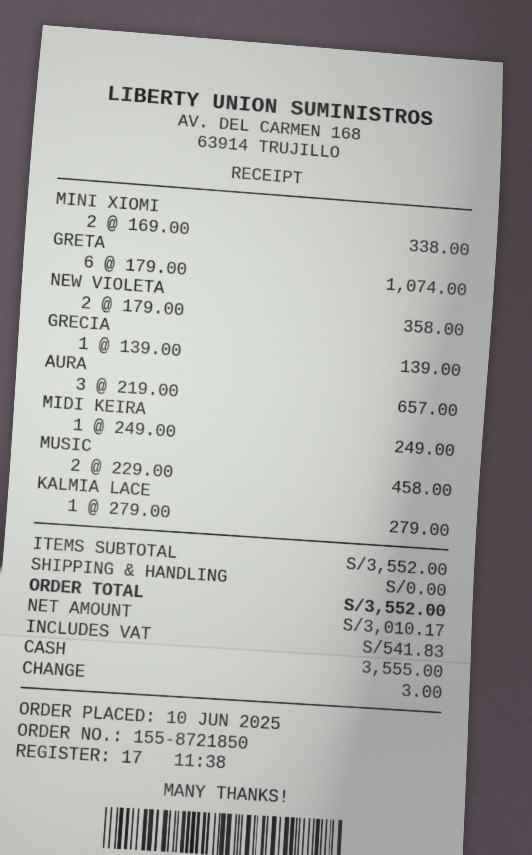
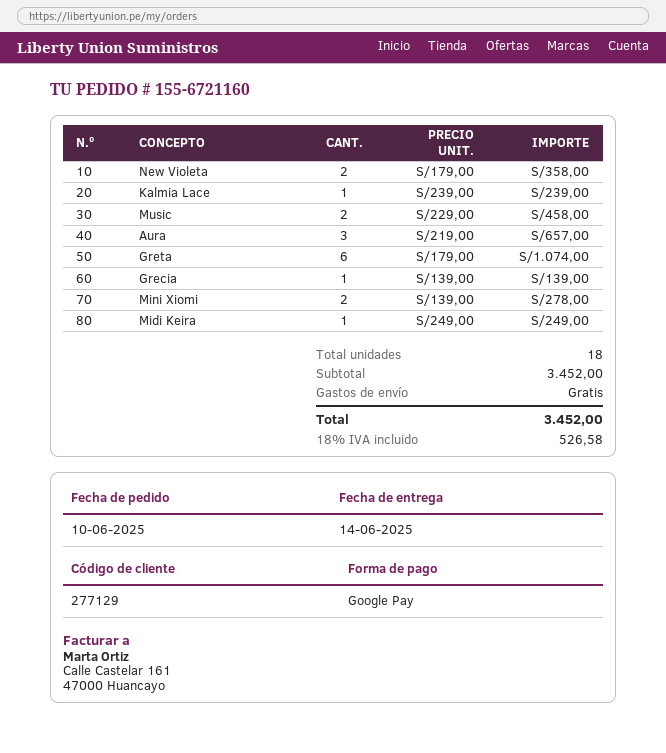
order number: 155-8721850 -> 155-6721160
payment method: cash -> Google Pay
MINI XIOMI: 2 x 169.00 = 338.00 -> 2 x 139.00 = 278.00
KALMIA LACE: 1 x 279.00 = 279.00 -> 1 x 239.00 = 239.00
subtotal: 3552.00 -> 3452.00
tax: 541.83 -> 526.58
total: 3552.00 -> 3452.00

